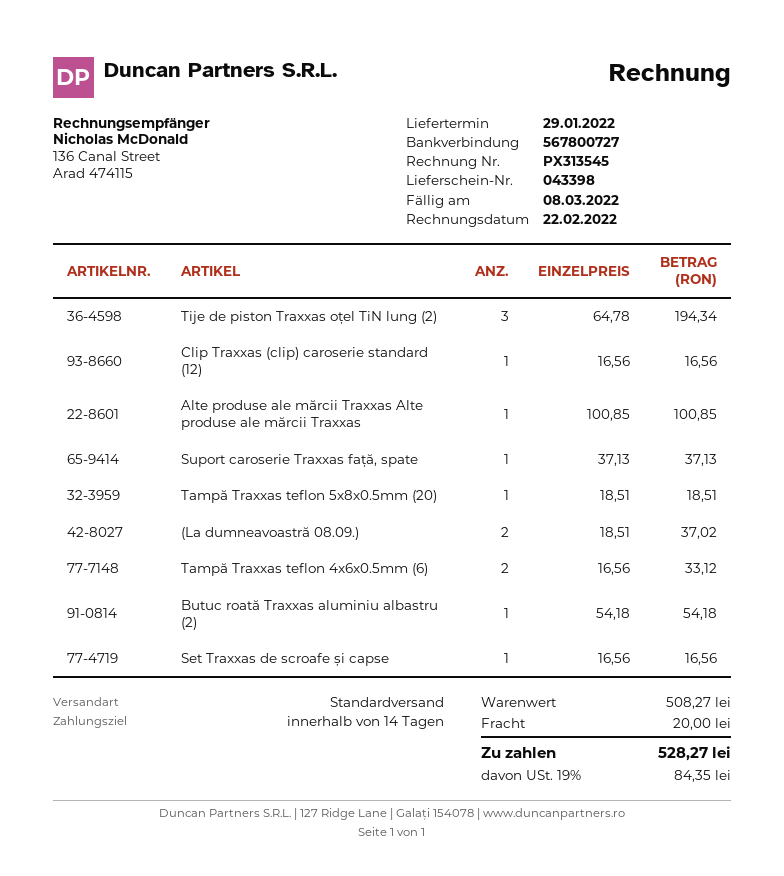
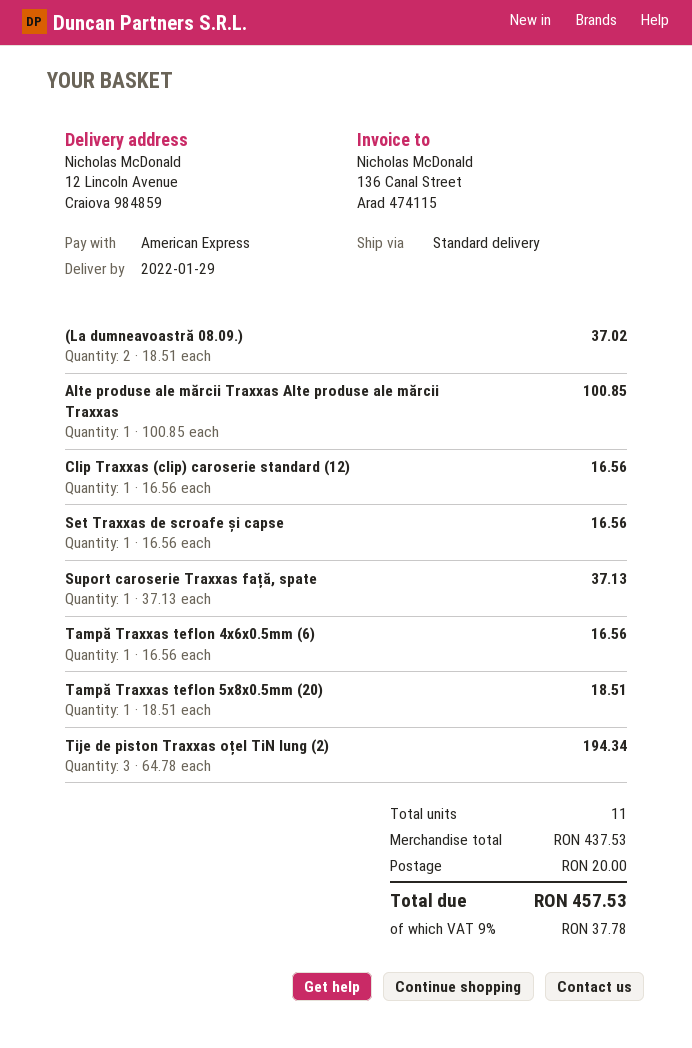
Tampă Traxxas teflon 4x6x0.5mm (6): 2 x 16.56 = 33.12 -> 1 x 16.56 = 16.56
Butuc roată Traxxas aluminiu albastru (2): 1 x 54.18 = 54.18 -> none
subtotal: 508.27 -> 437.53
tax: 19% = 84.35 -> 9% = 37.78
total: 528.27 -> 457.53

